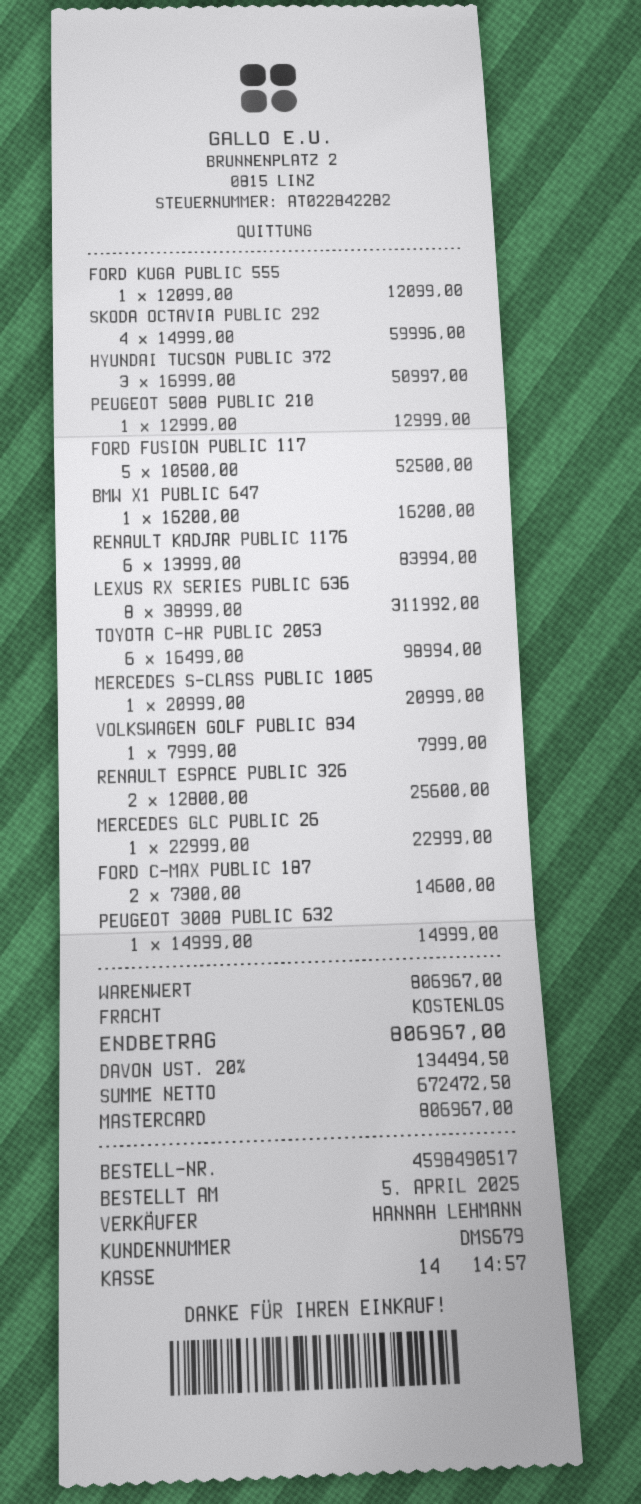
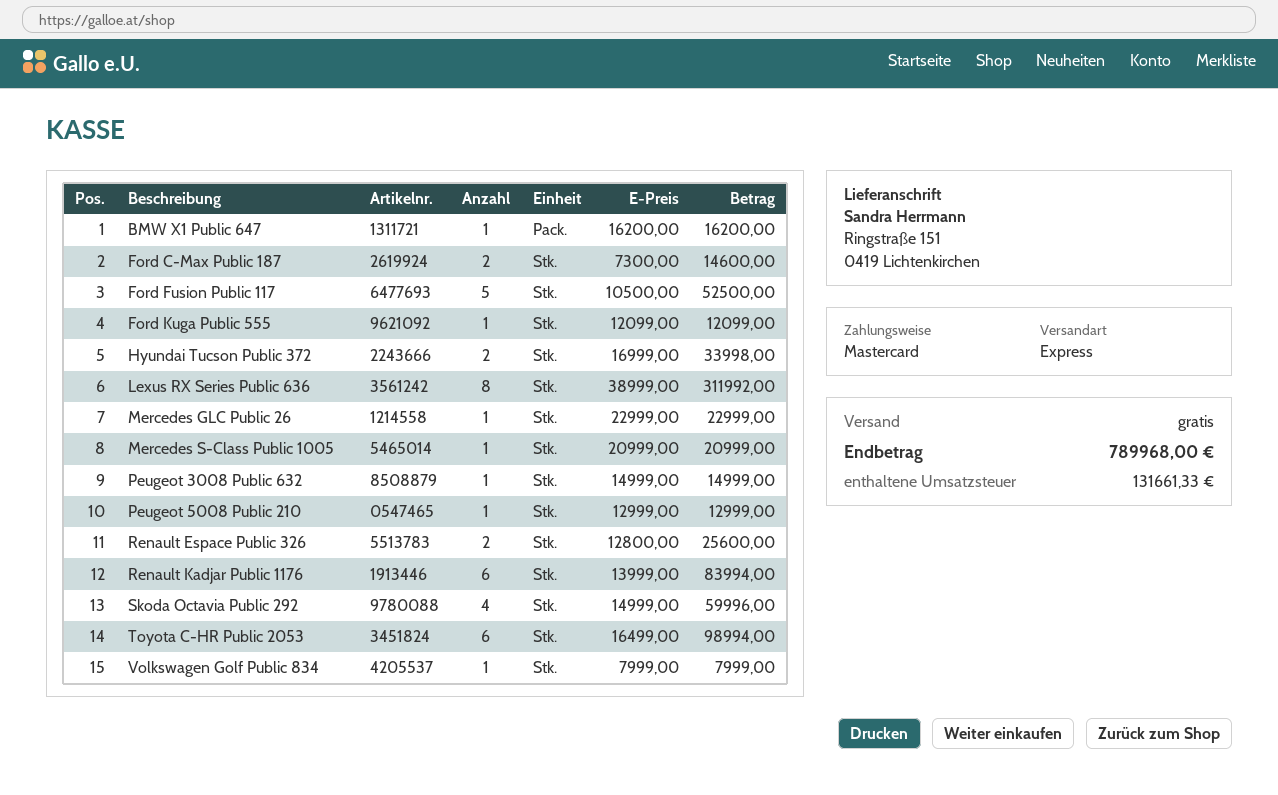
HYUNDAI TUCSON PUBLIC 372: 3 x 16999.00 = 50997.00 -> 2 x 16999.00 = 33998.00
tax: 134494.50 -> 131661.33
total: 806967.00 -> 789968.00

